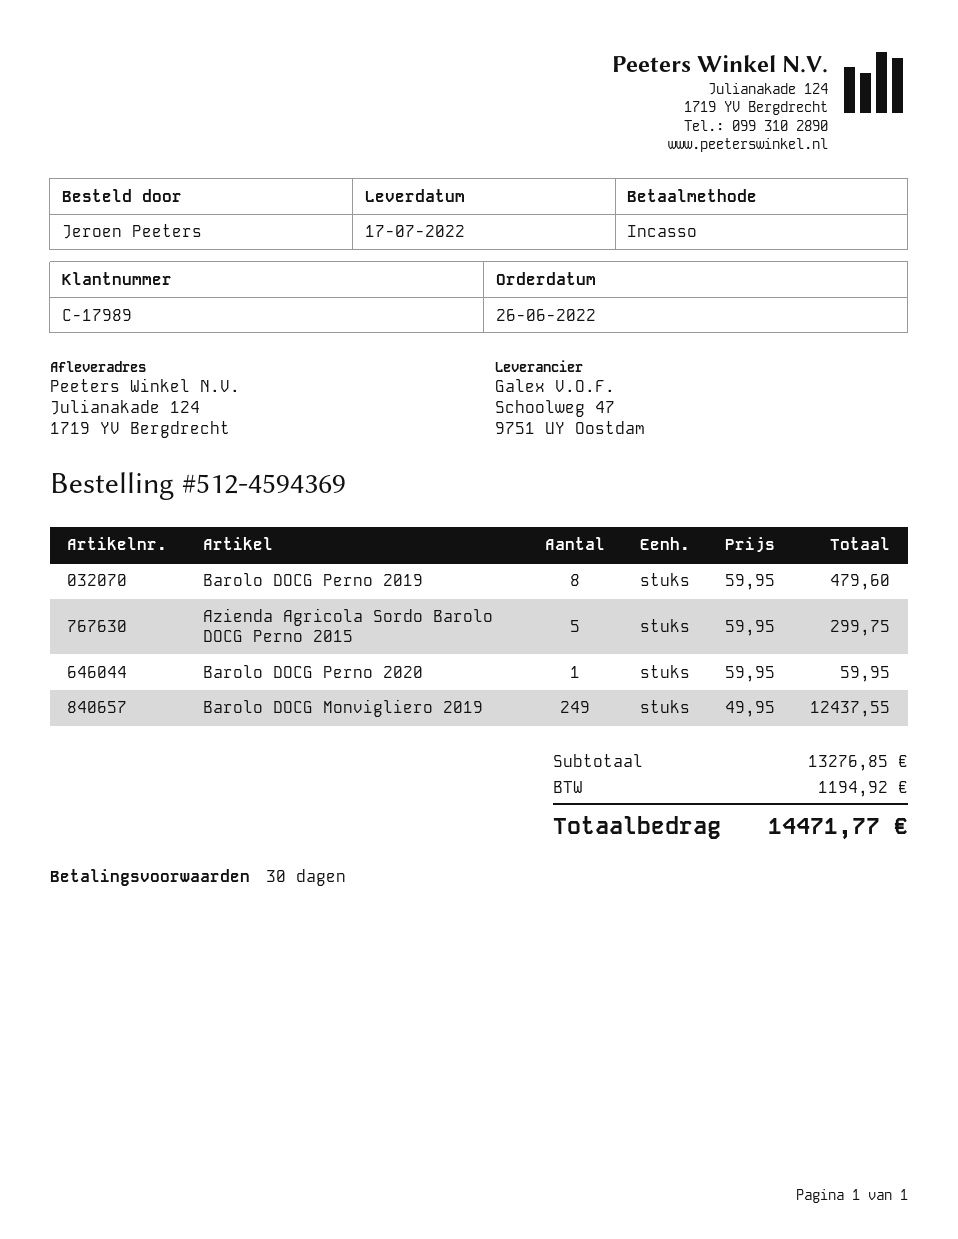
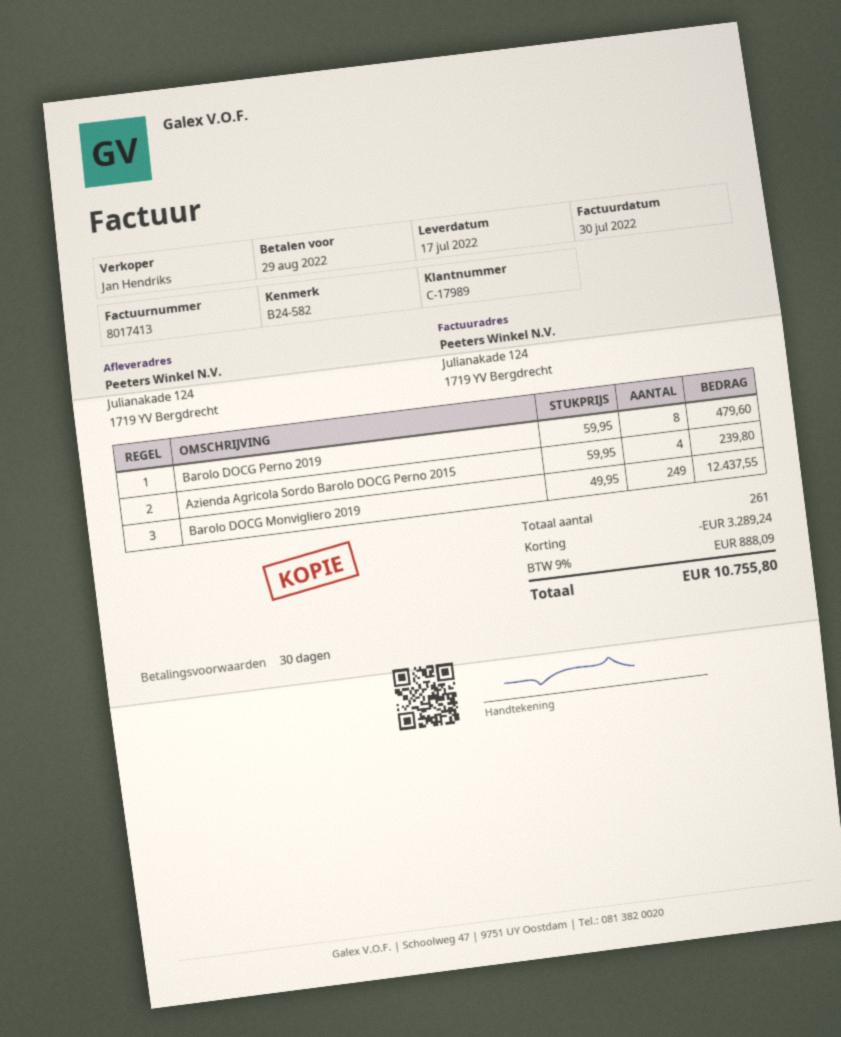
Azienda Agricola Sordo Barolo DOCG Perno 2015: 5 x 59.95 = 299.75 -> 4 x 59.95 = 239.80
Barolo DOCG Perno 2020: 1 x 59.95 = 59.95 -> none
discount: none -> 3289.24
tax: 1194.92 -> 888.09
total: 14471.77 -> 10755.80

